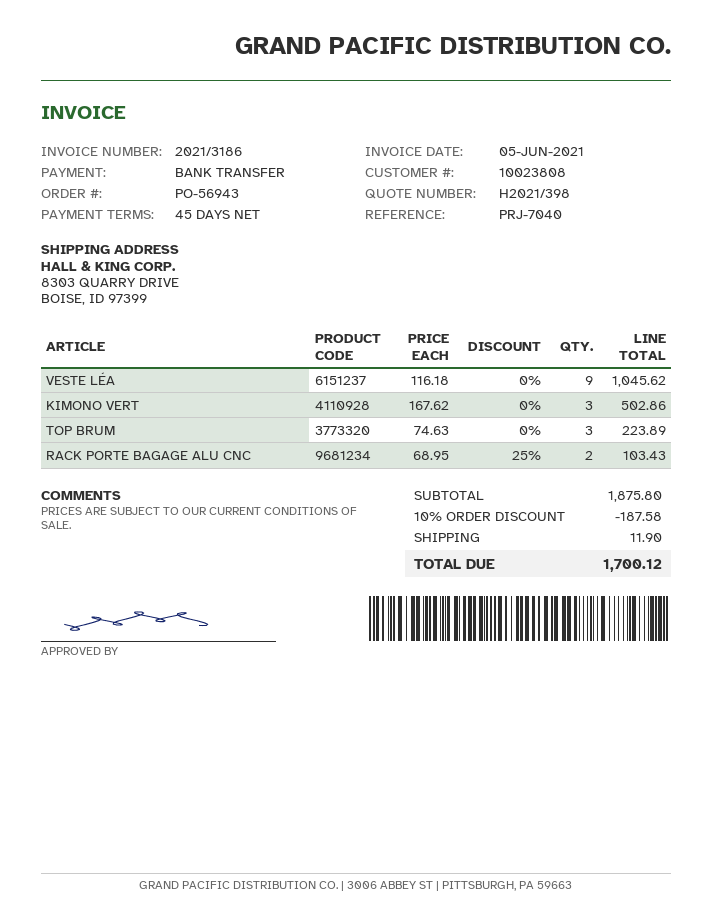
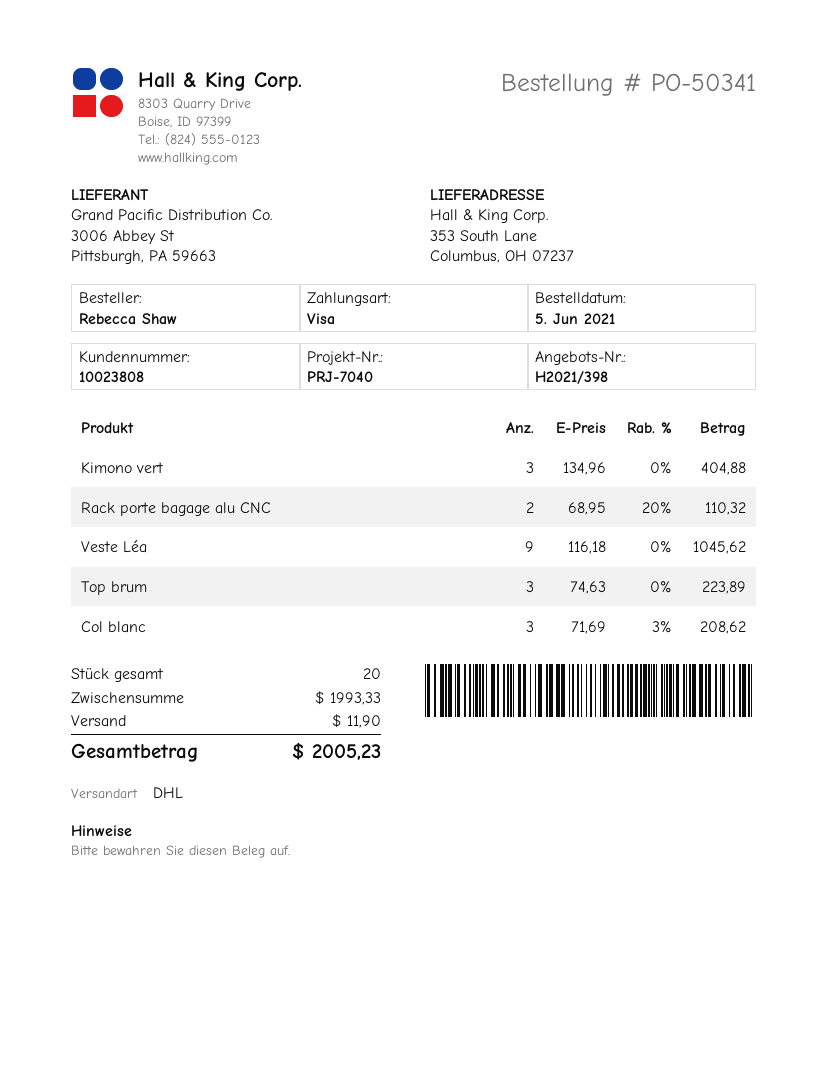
order number: PO-56943 -> PO-50341
payment method: bank transfer -> Visa
ship to: 8303 QUARRY DRIVE, BOISE, ID 97399 -> 353 South Lane, Columbus, OH 07237
KIMONO VERT: 3 x 167.62 = 502.86 -> 3 x 134.96 = 404.88
RACK PORTE BAGAGE ALU CNC: 2 x 68.95 - 25% = 103.43 -> 2 x 68.95 - 20% = 110.32
Col blanc: none -> 3 x 71.69 - 3% = 208.62
subtotal: 1875.80 -> 1993.33
discount: 10% = 187.58 -> none
total: 1700.12 -> 2005.23

